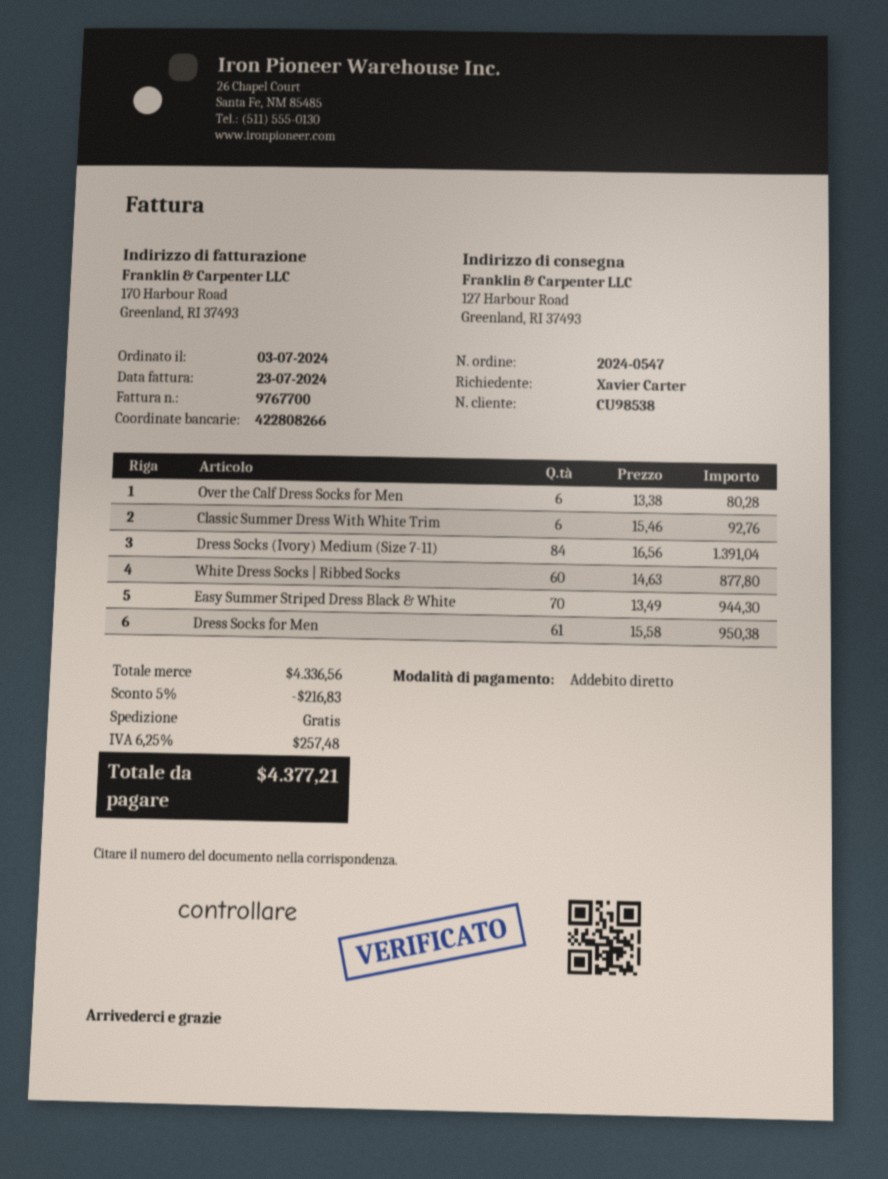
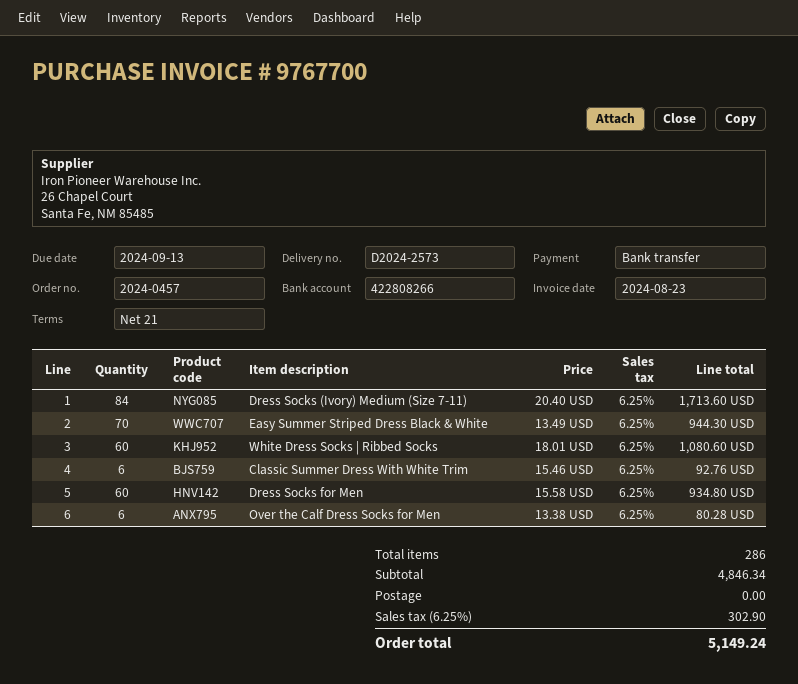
order number: 2024-0547 -> 2024-0457
invoice date: 2024-07-23 -> 2024-08-23
payment method: direct debit -> bank transfer
Dress Socks (Ivory) Medium (Size 7-11): 84 x 16.56 = 1391.04 -> 84 x 20.40 = 1713.60
White Dress Socks | Ribbed Socks: 60 x 14.63 = 877.80 -> 60 x 18.01 = 1080.60
Dress Socks for Men: 61 x 15.58 = 950.38 -> 60 x 15.58 = 934.80
subtotal: 4336.56 -> 4846.34
discount: 5% = 216.83 -> none
tax: 6.25% = 257.48 -> 6.25% = 302.90
total: 4377.21 -> 5149.24

